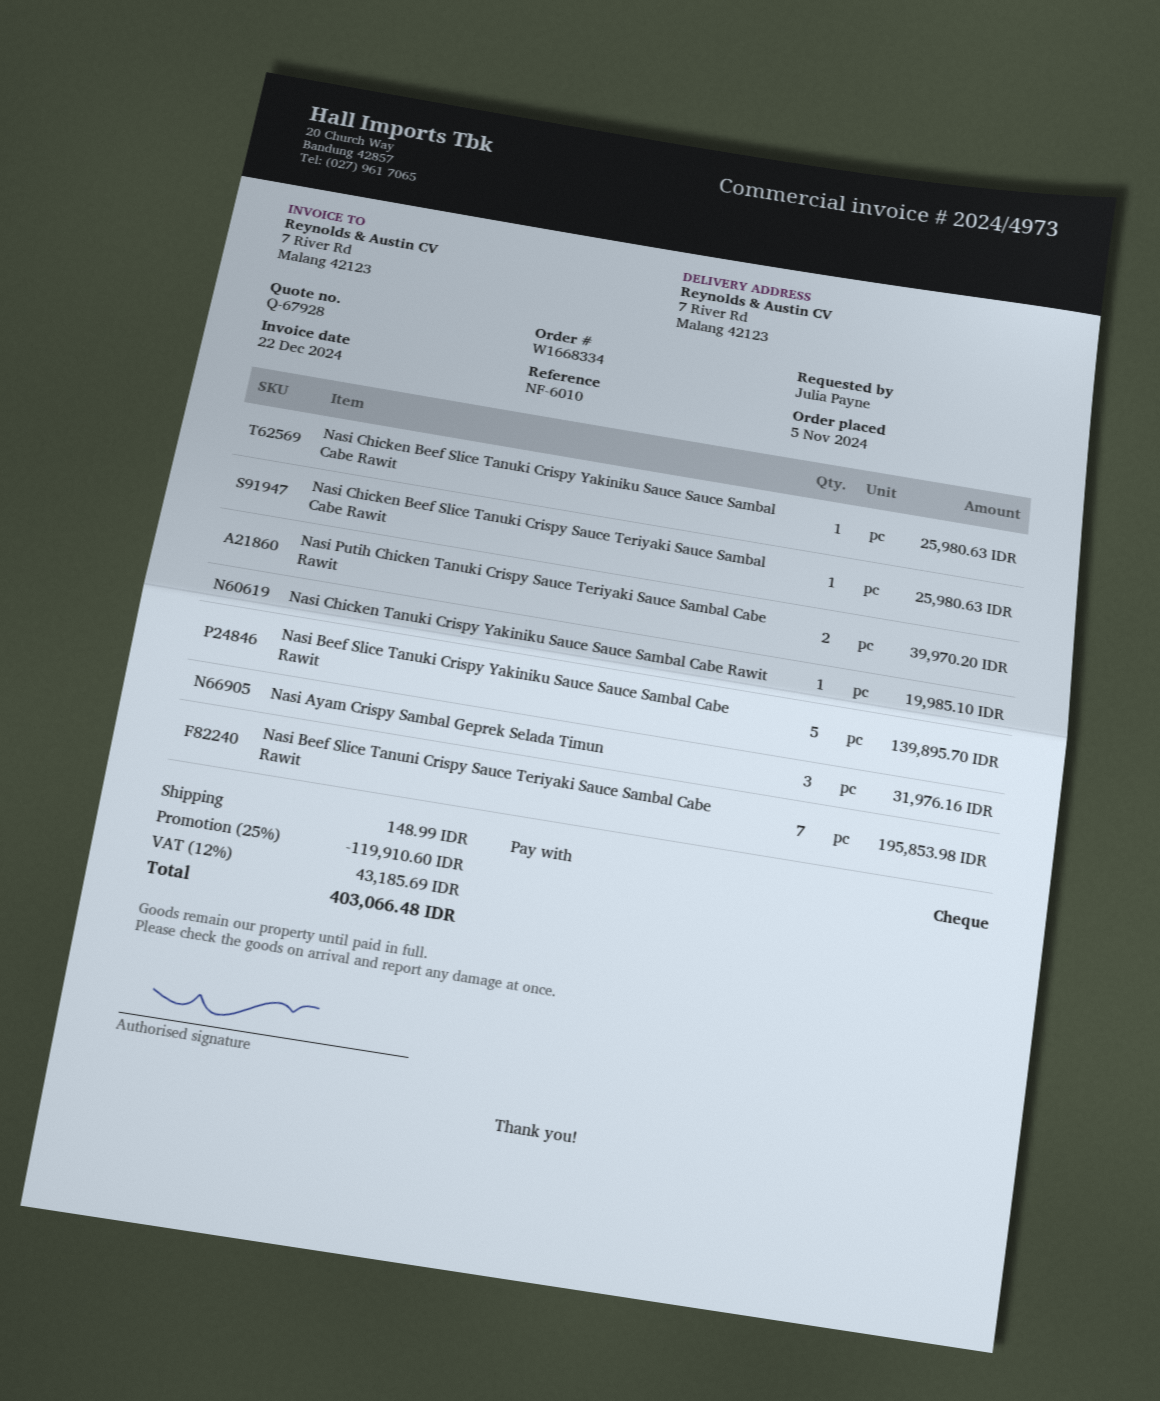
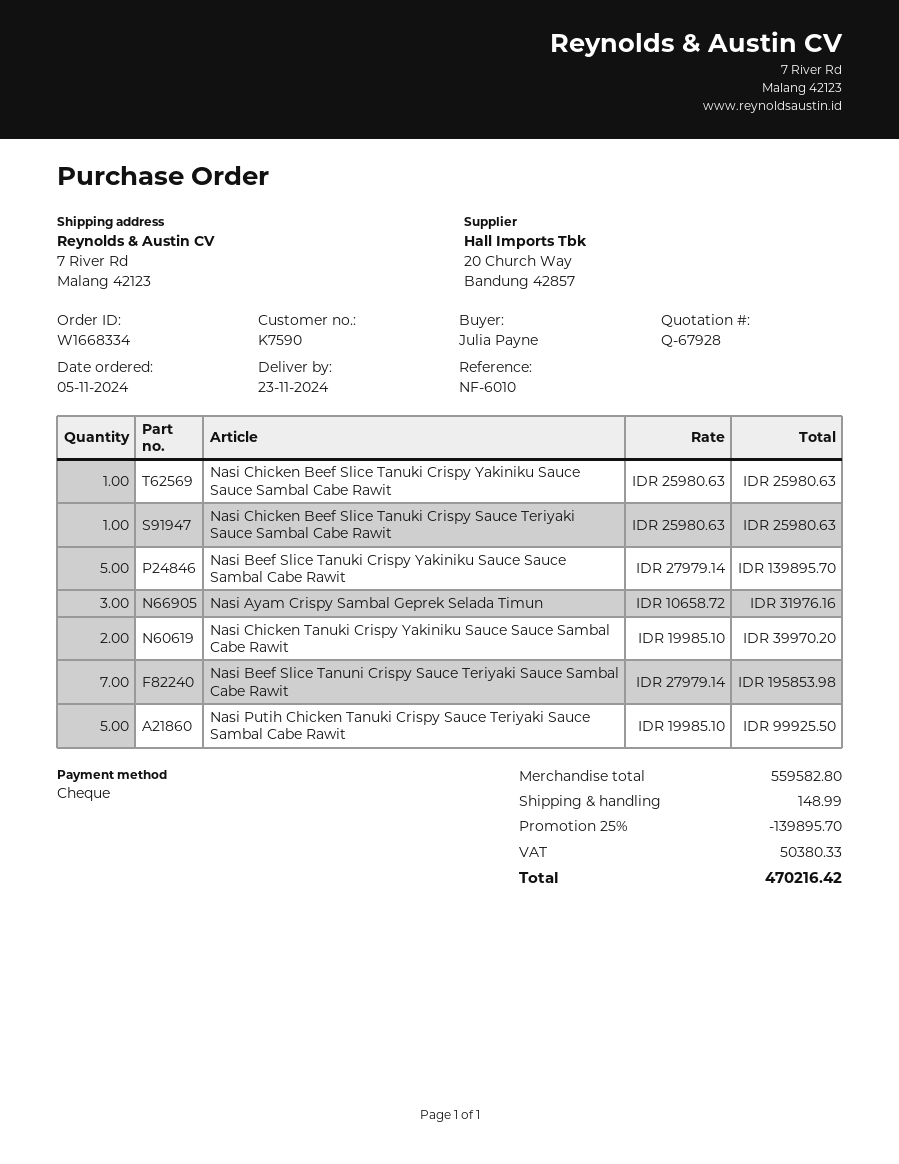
Nasi Putih Chicken Tanuki Crispy Sauce Teriyaki Sauce Sambal Cabe Rawit: 2 for 39970.20 -> 5 for 99925.50
Nasi Chicken Tanuki Crispy Yakiniku Sauce Sauce Sambal Cabe Rawit: 1 for 19985.10 -> 2 for 39970.20
discount: 25% = 119910.60 -> 25% = 139895.70
tax: 43185.69 -> 50380.33
total: 403066.48 -> 470216.42

